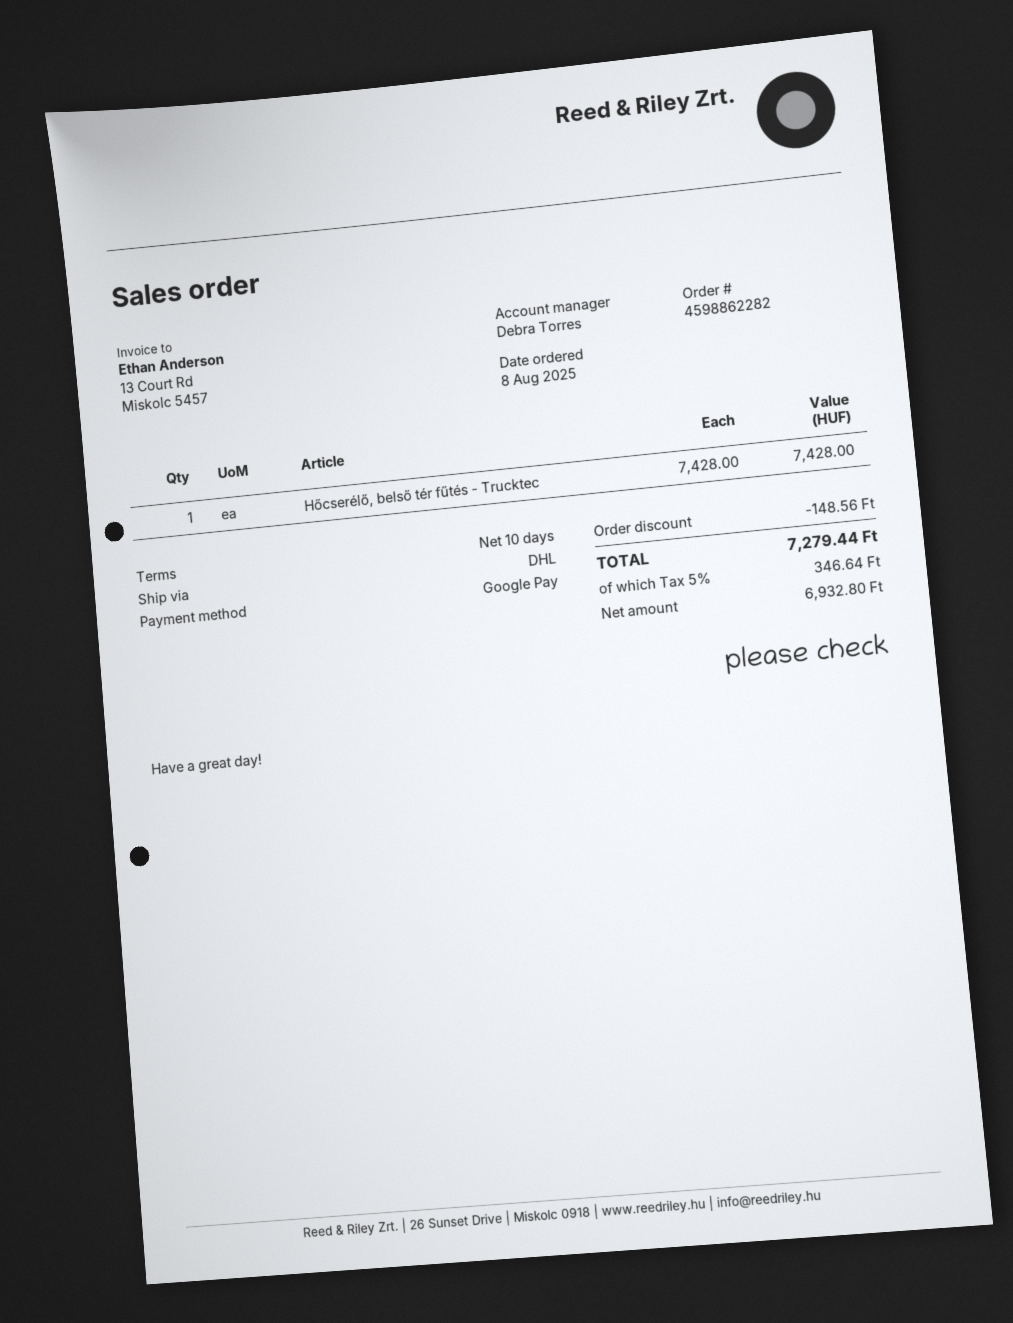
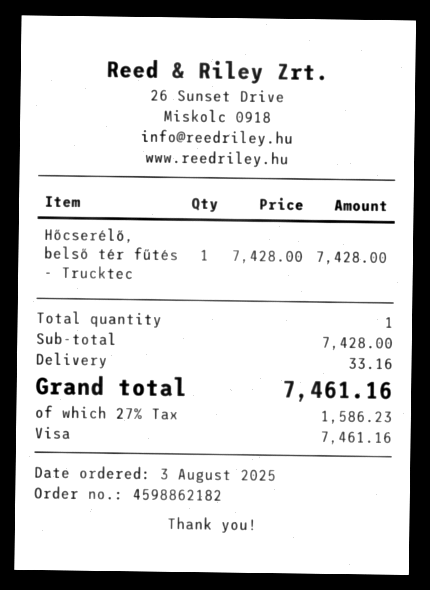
order number: 4598862282 -> 4598862182
order date: 2025-08-08 -> 2025-08-03
payment method: Google Pay -> Visa
discount: 148.56 -> none
shipping: none -> 33.16
tax: 5% = 346.64 -> 27% = 1586.23
total: 7279.44 -> 7461.16

